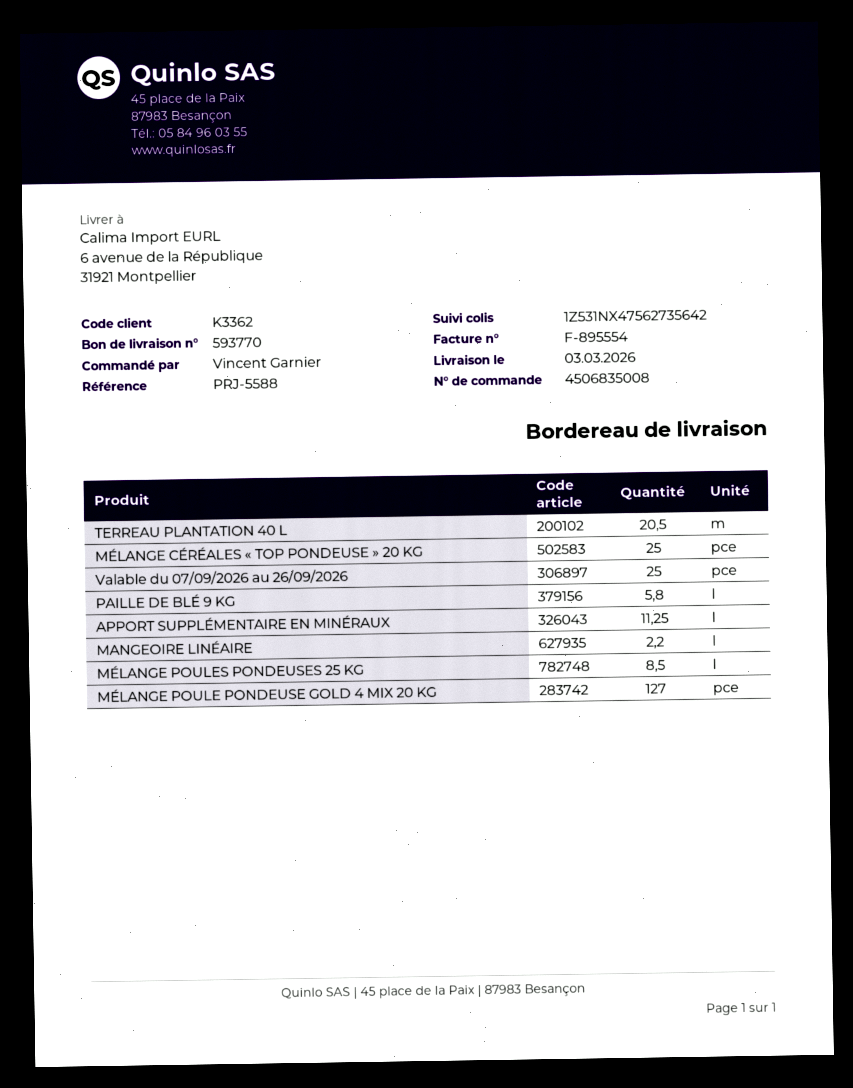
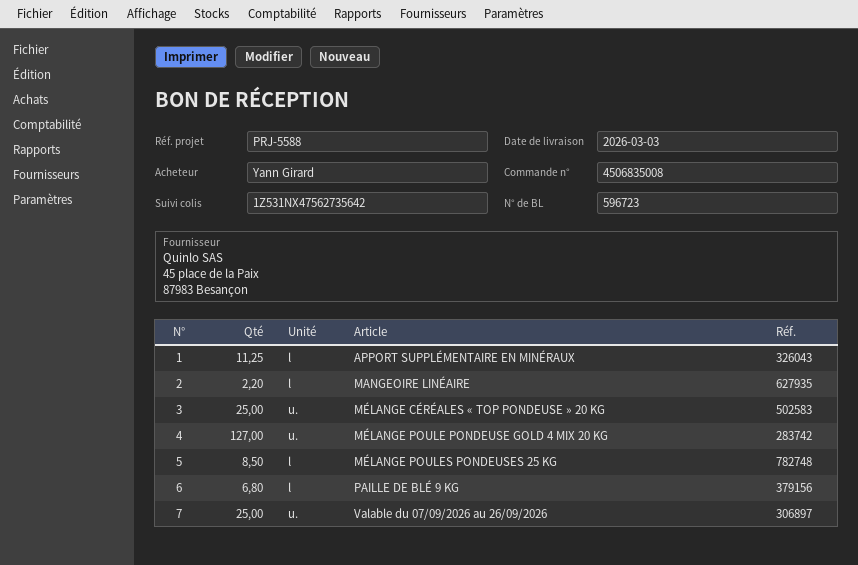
delivery note number: 593770 -> 596723
ordered by: Vincent Garnier -> Yann Girard
TERREAU PLANTATION 40 L: 20.5 -> none
PAILLE DE BLÉ 9 KG: 5.8 -> 6.8

